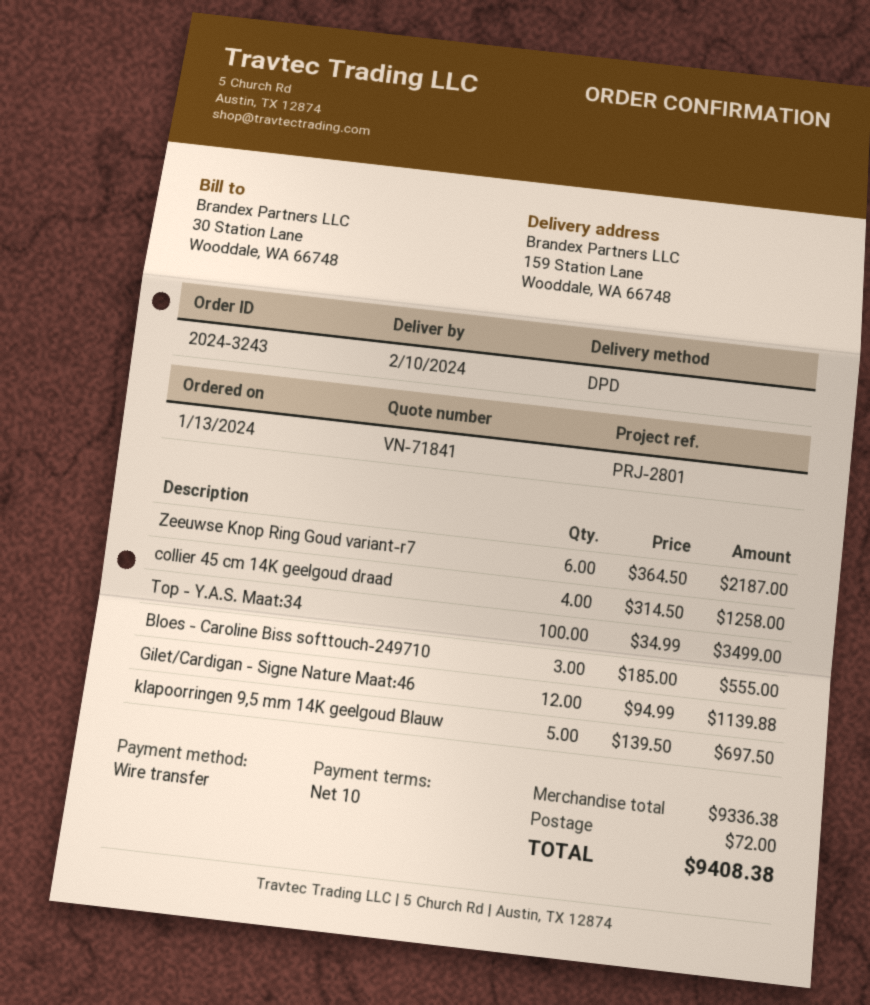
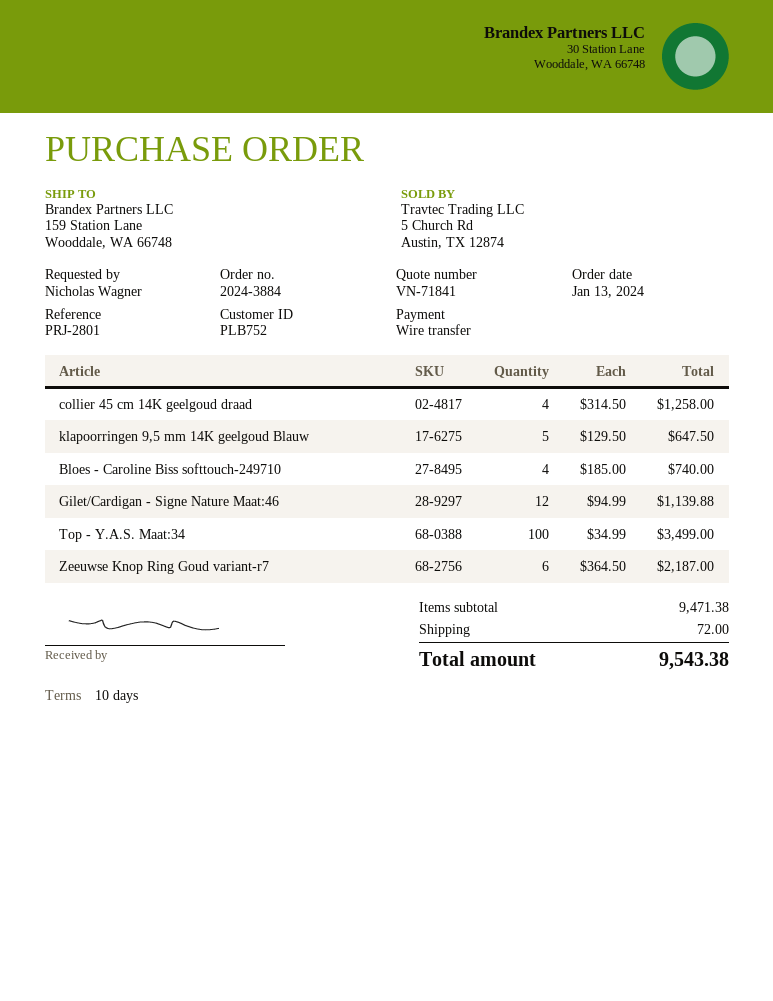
order number: 2024-3243 -> 2024-3884
Bloes - Caroline Biss softtouch-249710: 3 x 185.00 = 555.00 -> 4 x 185.00 = 740.00
klapoorringen 9,5 mm 14K geelgoud Blauw: 5 x 139.50 = 697.50 -> 5 x 129.50 = 647.50
subtotal: 9336.38 -> 9471.38
total: 9408.38 -> 9543.38

